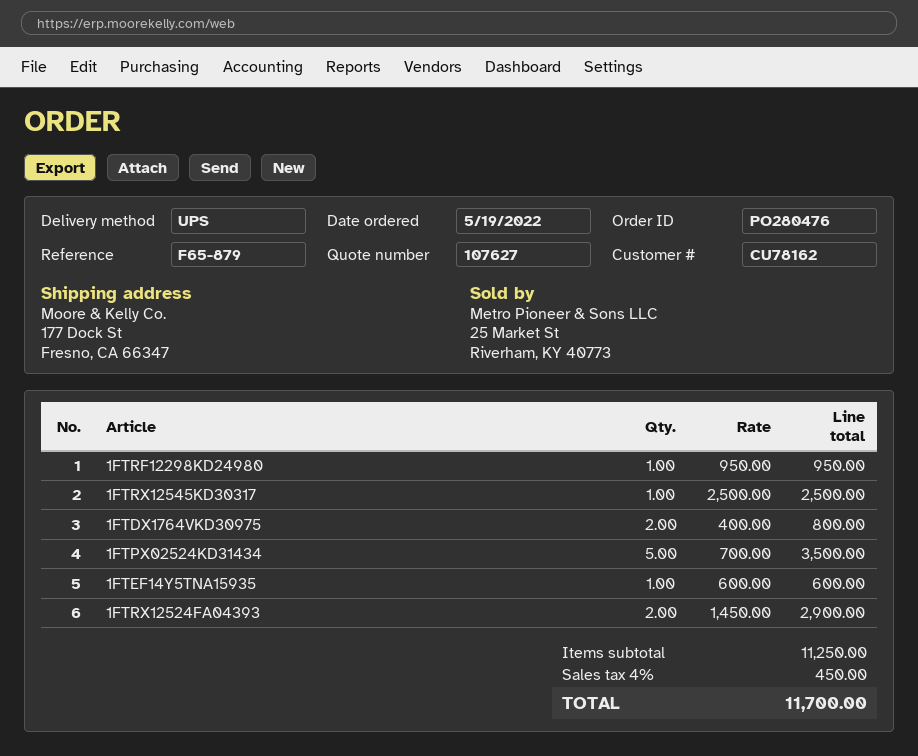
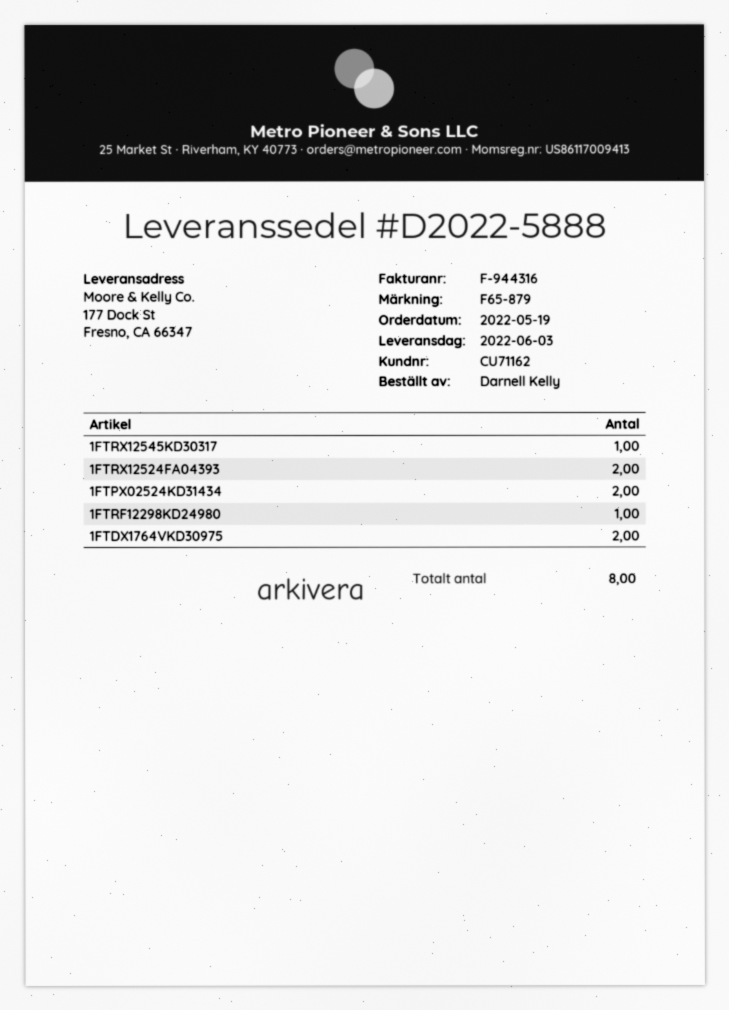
customer number: CU78162 -> CU71162
1FTPX02524KD31434: 5 -> 2
1FTEF14Y5TNA15935: 1 -> none

